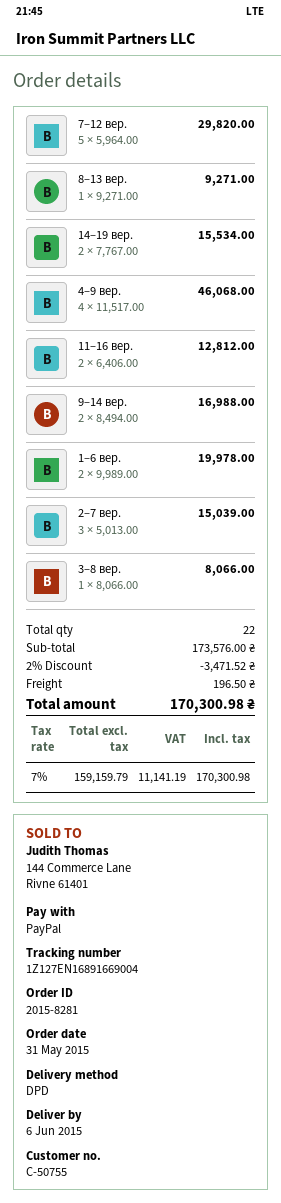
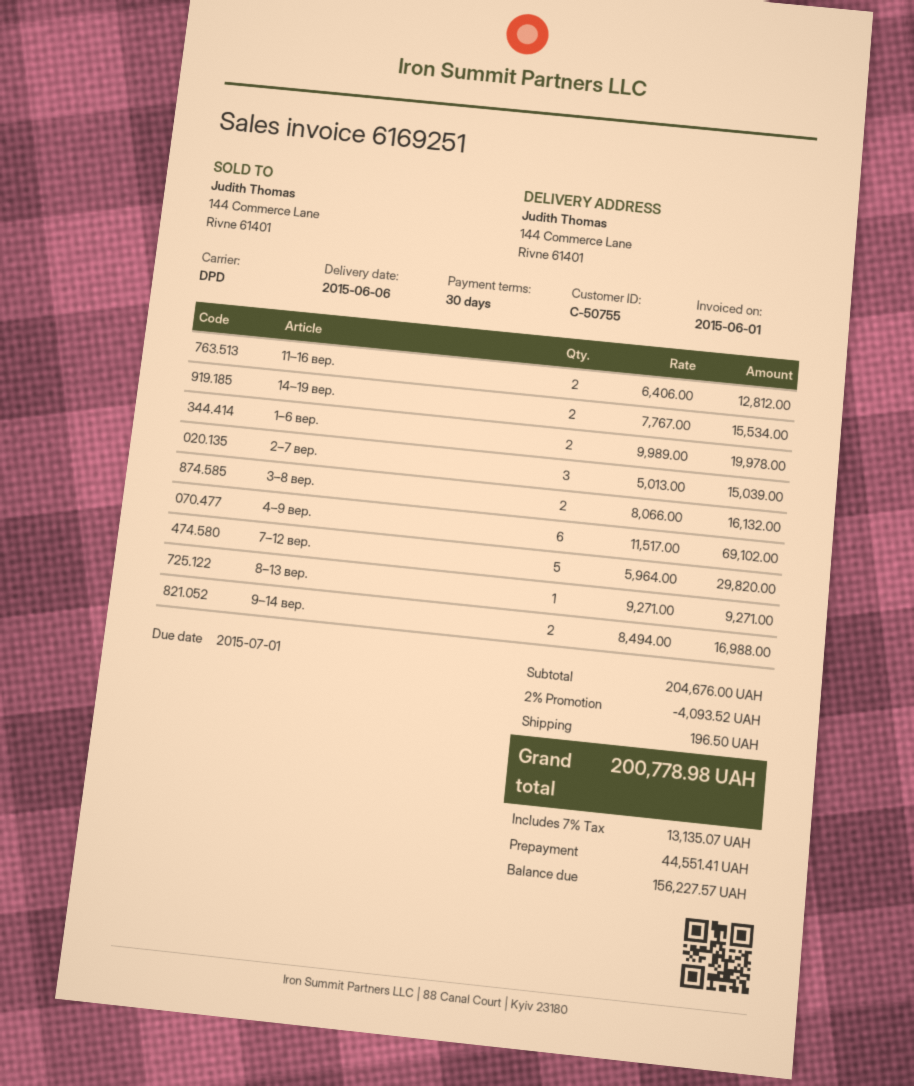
4–9 вер.: 4 x 11517.00 = 46068.00 -> 6 x 11517.00 = 69102.00
3–8 вер.: 1 x 8066.00 = 8066.00 -> 2 x 8066.00 = 16132.00
subtotal: 173576.00 -> 204676.00
discount: 2% = 3471.52 -> 2% = 4093.52
tax: 7% = 11141.19 -> 7% = 13135.07
total: 170300.98 -> 200778.98

